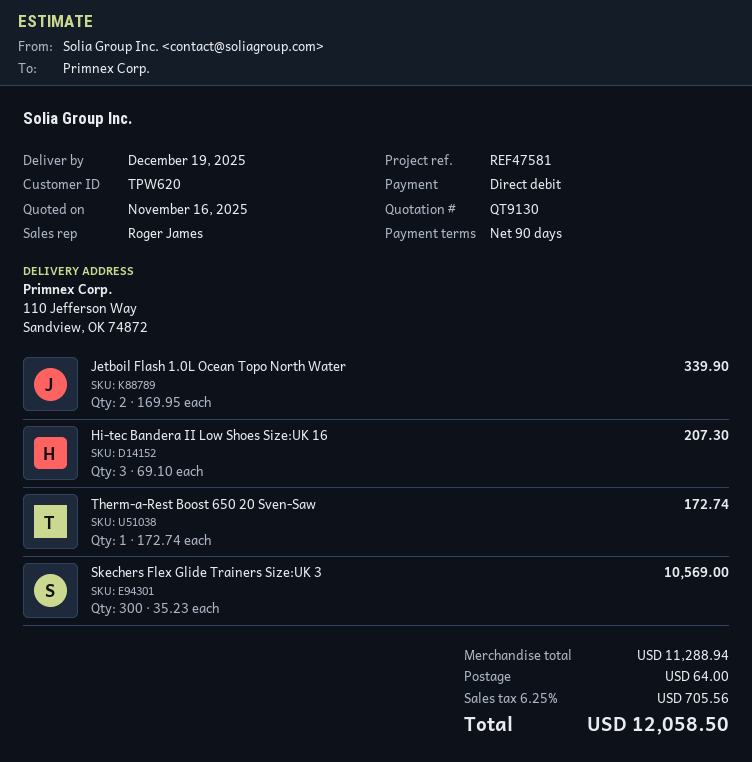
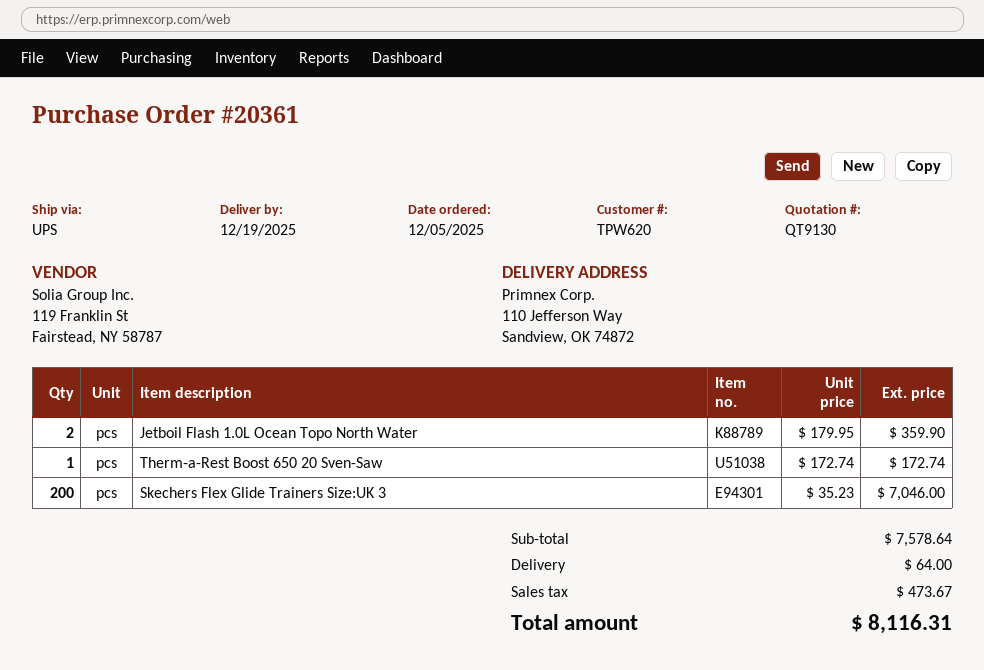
Jetboil Flash 1.0L Ocean Topo North Water: 2 x 169.95 = 339.90 -> 2 x 179.95 = 359.90
Hi-tec Bandera II Low Shoes Size:UK 16: 3 x 69.10 = 207.30 -> none
Skechers Flex Glide Trainers Size:UK 3: 300 x 35.23 = 10569.00 -> 200 x 35.23 = 7046.00
subtotal: 11288.94 -> 7578.64
tax: 705.56 -> 473.67
total: 12058.50 -> 8116.31

